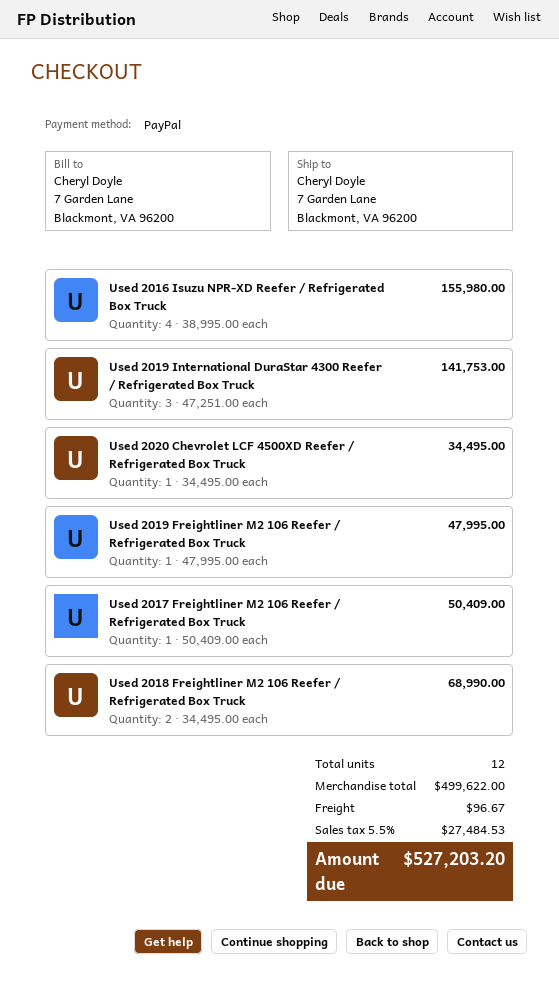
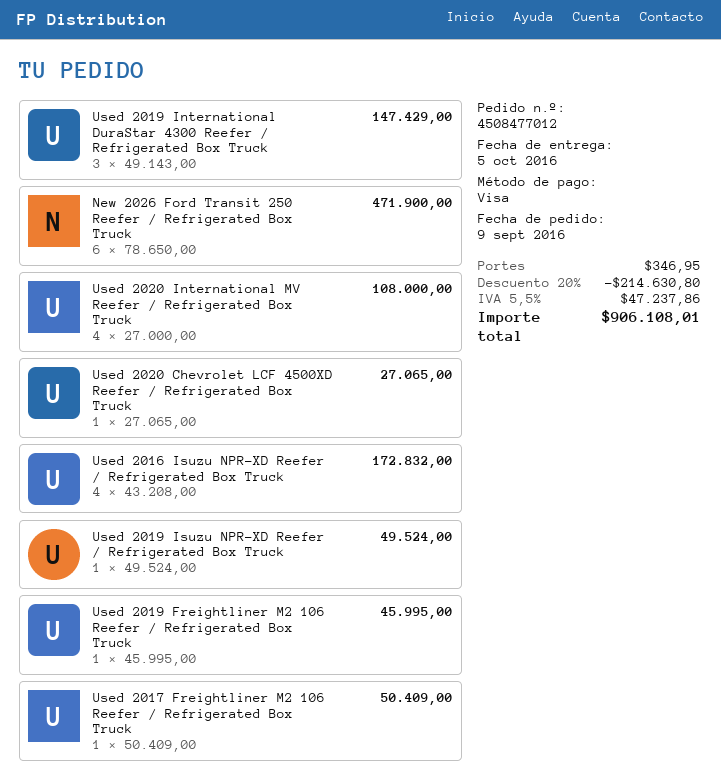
payment method: PayPal -> Visa
Used 2016 Isuzu NPR-XD Reefer / Refrigerated Box Truck: 4 x 38995.00 = 155980.00 -> 4 x 43208.00 = 172832.00
Used 2019 International DuraStar 4300 Reefer / Refrigerated Box Truck: 3 x 47251.00 = 141753.00 -> 3 x 49143.00 = 147429.00
Used 2020 Chevrolet LCF 4500XD Reefer / Refrigerated Box Truck: 1 x 34495.00 = 34495.00 -> 1 x 27065.00 = 27065.00
Used 2019 Freightliner M2 106 Reefer / Refrigerated Box Truck: 1 x 47995.00 = 47995.00 -> 1 x 45995.00 = 45995.00
Used 2018 Freightliner M2 106 Reefer / Refrigerated Box Truck: 2 x 34495.00 = 68990.00 -> none
New 2026 Ford Transit 250 Reefer / Refrigerated Box Truck: none -> 6 x 78650.00 = 471900.00
Used 2020 International MV Reefer / Refrigerated Box Truck: none -> 4 x 27000.00 = 108000.00
Used 2019 Isuzu NPR-XD Reefer / Refrigerated Box Truck: none -> 1 x 49524.00 = 49524.00
discount: none -> 20% = 214630.80
shipping: 96.67 -> 346.95
tax: 5.5% = 27484.53 -> 5.5% = 47237.86
total: 527203.20 -> 906108.01

